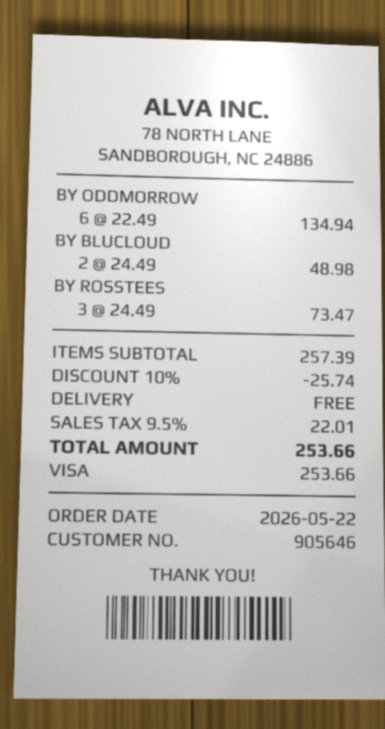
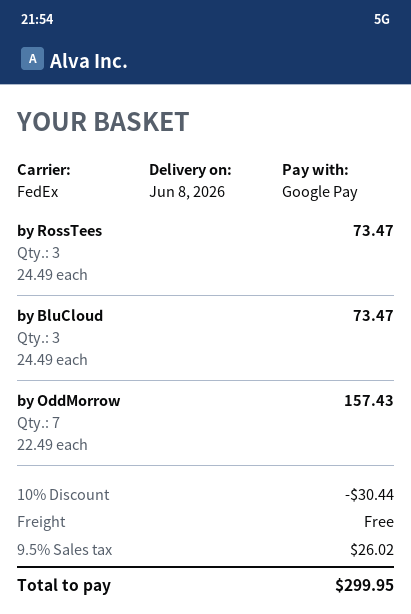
payment method: Visa -> Google Pay
BY ODDMORROW: 6 x 22.49 = 134.94 -> 7 x 22.49 = 157.43
BY BLUCLOUD: 2 x 24.49 = 48.98 -> 3 x 24.49 = 73.47
discount: 10% = 25.74 -> 10% = 30.44
tax: 9.5% = 22.01 -> 9.5% = 26.02
total: 253.66 -> 299.95

